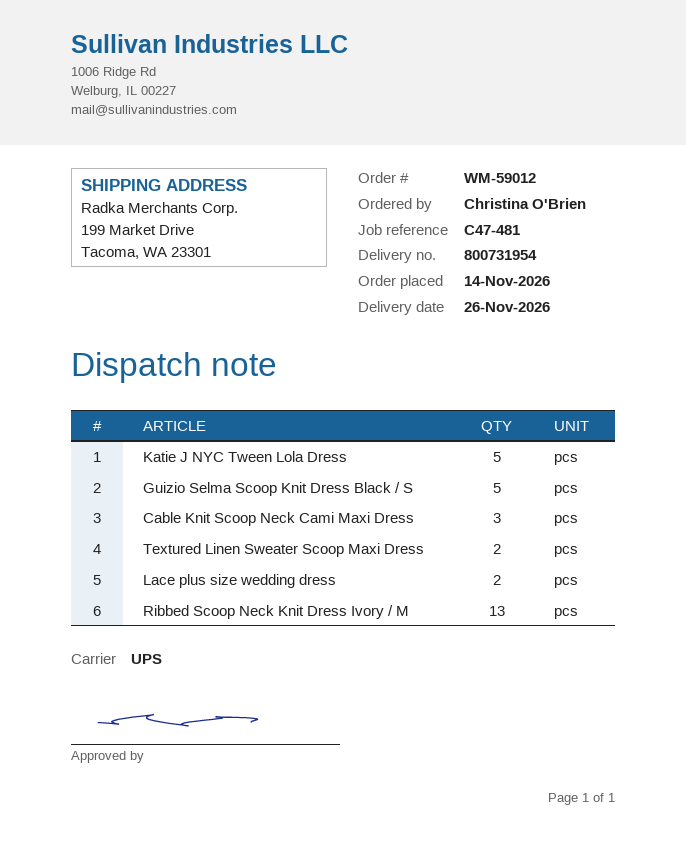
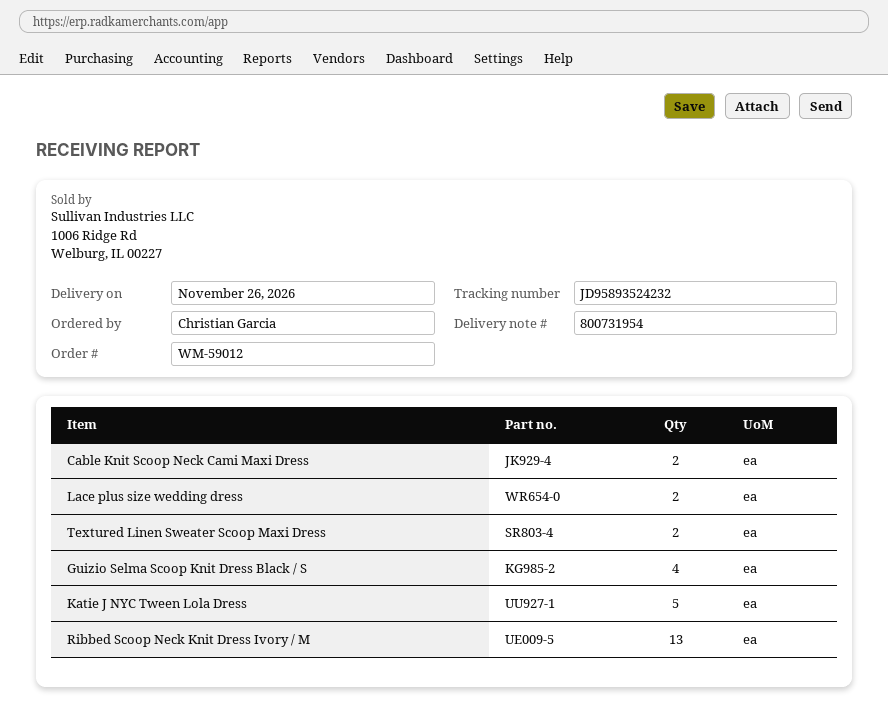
ordered by: Christina O'Brien -> Christian Garcia
Guizio Selma Scoop Knit Dress Black / S: 5 -> 4
Cable Knit Scoop Neck Cami Maxi Dress: 3 -> 2

